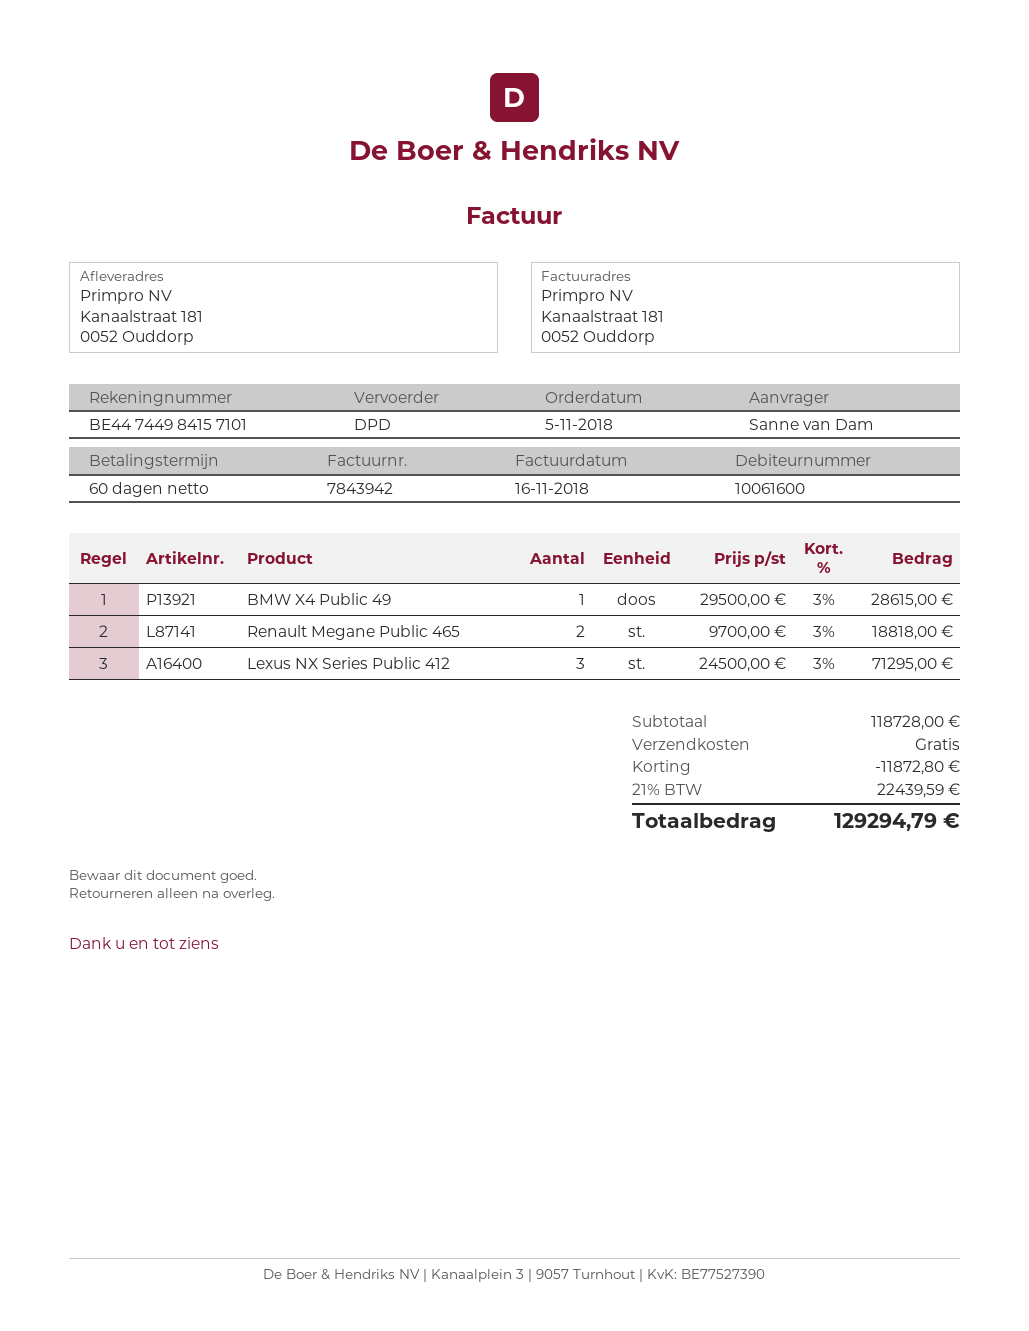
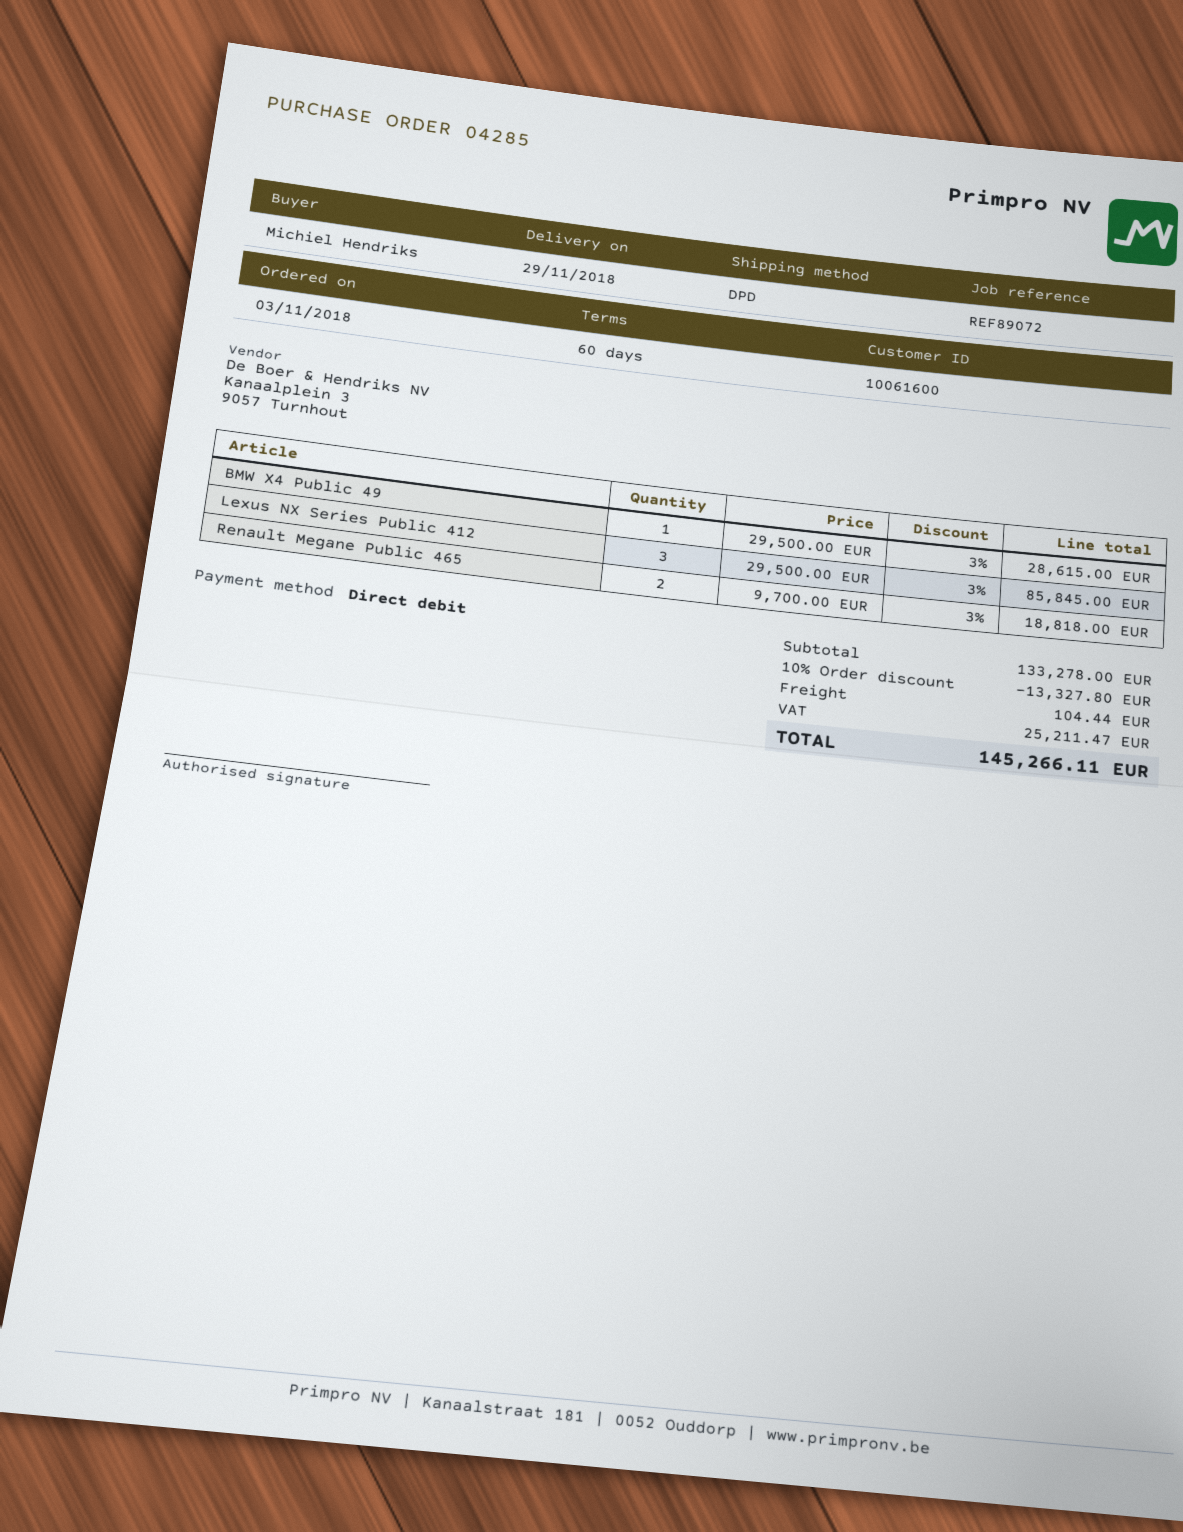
order date: 2018-11-05 -> 2018-11-03
ordered by: Sanne van Dam -> Michiel Hendriks
Lexus NX Series Public 412: 3 x 24500.00 - 3% = 71295.00 -> 3 x 29500.00 - 3% = 85845.00
subtotal: 118728.00 -> 133278.00
discount: 11872.80 -> 13327.80
shipping: 0.00 -> 104.44
tax: 22439.59 -> 25211.47
total: 129294.79 -> 145266.11

